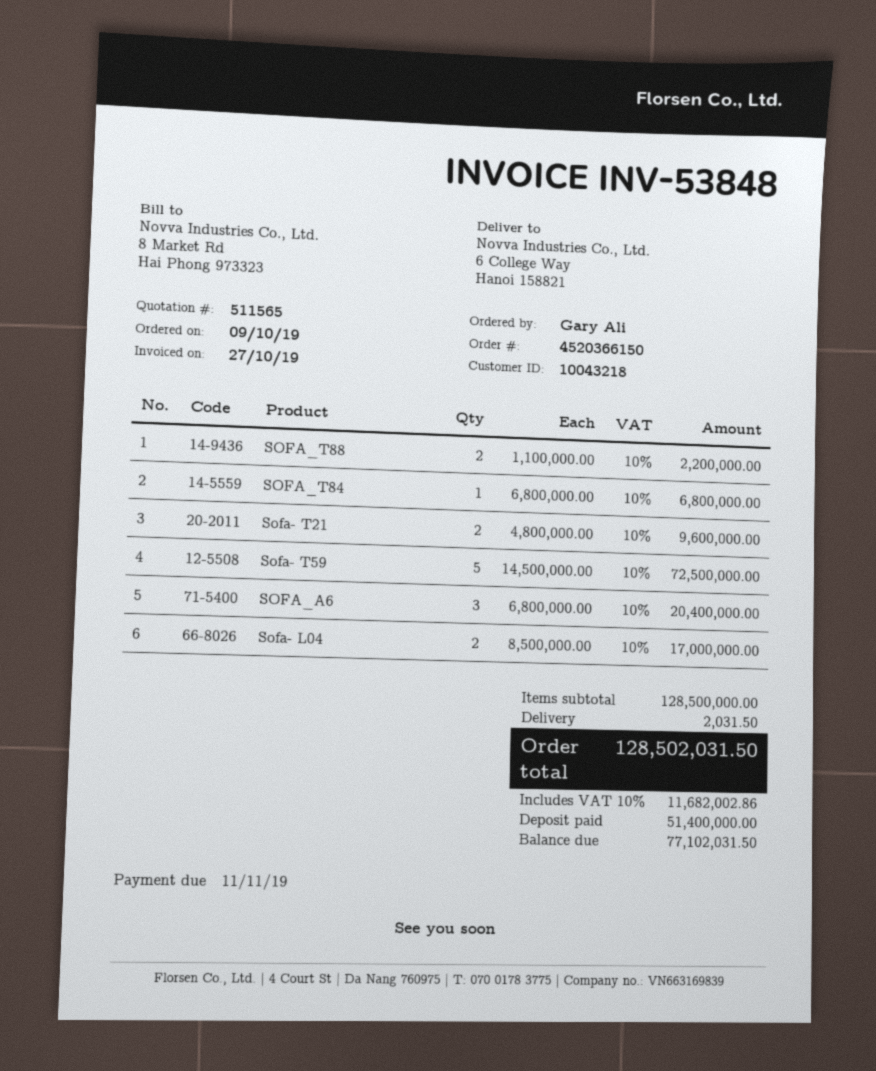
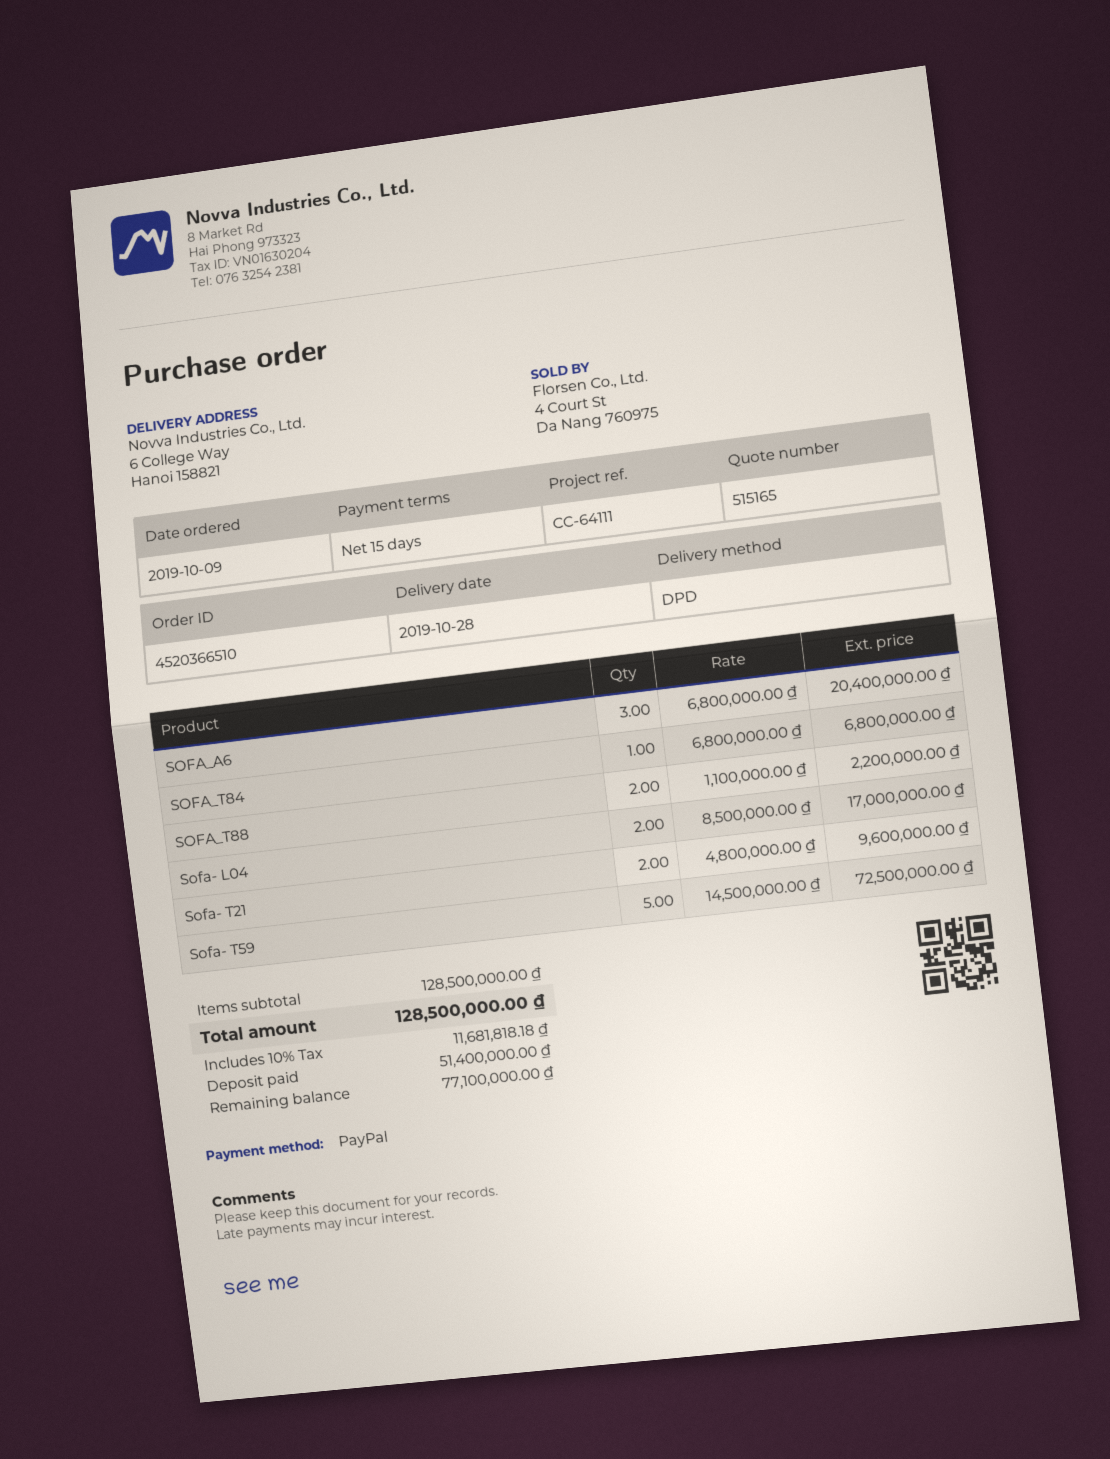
quote number: 511565 -> 515165
order number: 4520366150 -> 4520366510
shipping: 2031.50 -> none
tax: 10% = 11682002.86 -> 10% = 11681818.18
total: 128502031.50 -> 128500000.00
balance: 77102031.50 -> 77100000.00

